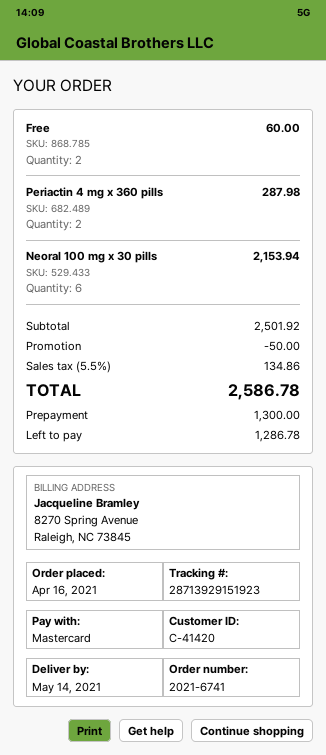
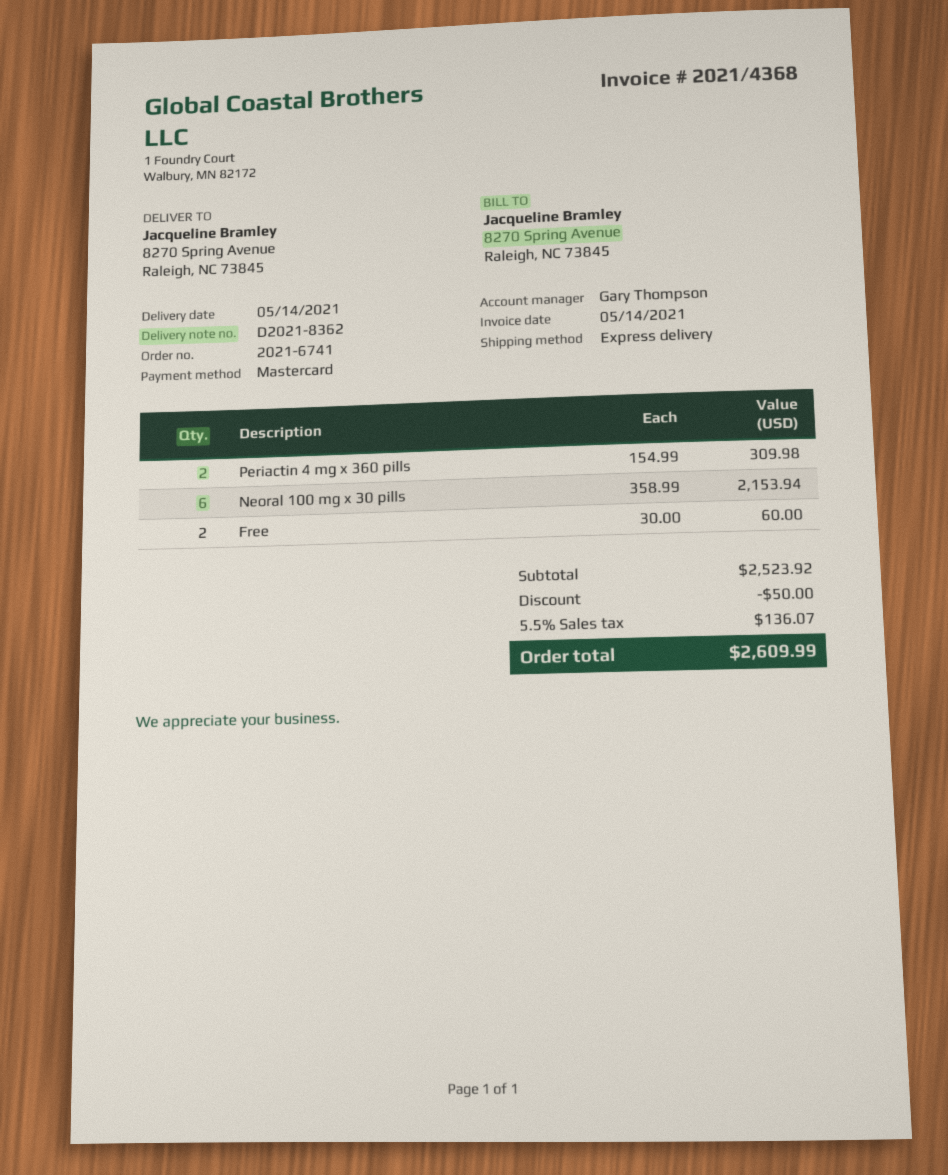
Periactin 4 mg x 360 pills: 2 for 287.98 -> 2 for 309.98
subtotal: 2501.92 -> 2523.92
tax: 5.5% = 134.86 -> 5.5% = 136.07
total: 2586.78 -> 2609.99

